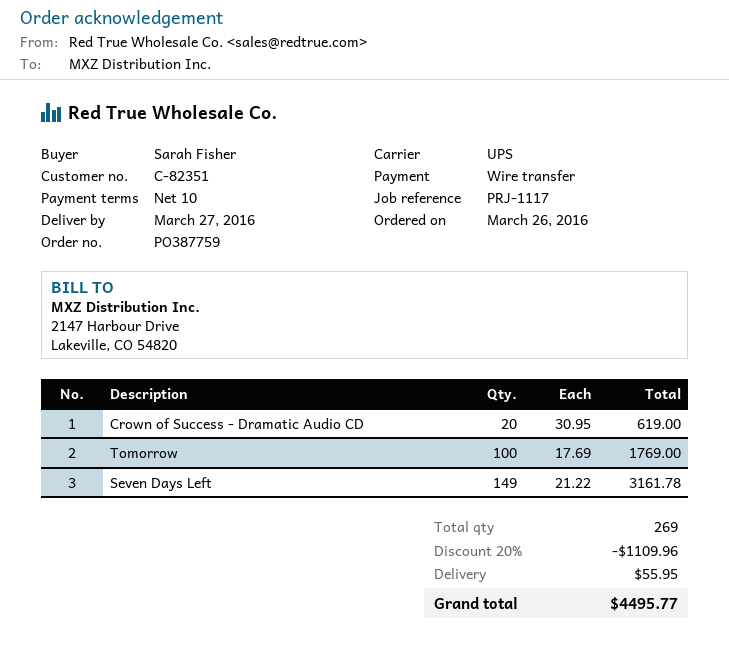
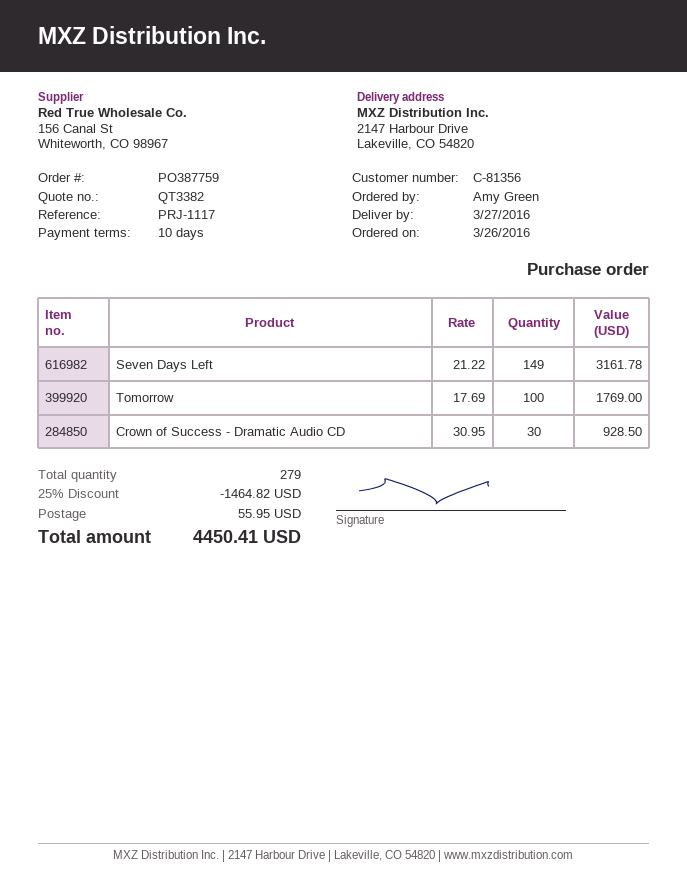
customer number: C-82351 -> C-81356
ordered by: Sarah Fisher -> Amy Green
Crown of Success - Dramatic Audio CD: 20 x 30.95 = 619.00 -> 30 x 30.95 = 928.50
total quantity: 269 -> 279
discount: 20% = 1109.96 -> 25% = 1464.82
total: 4495.77 -> 4450.41

